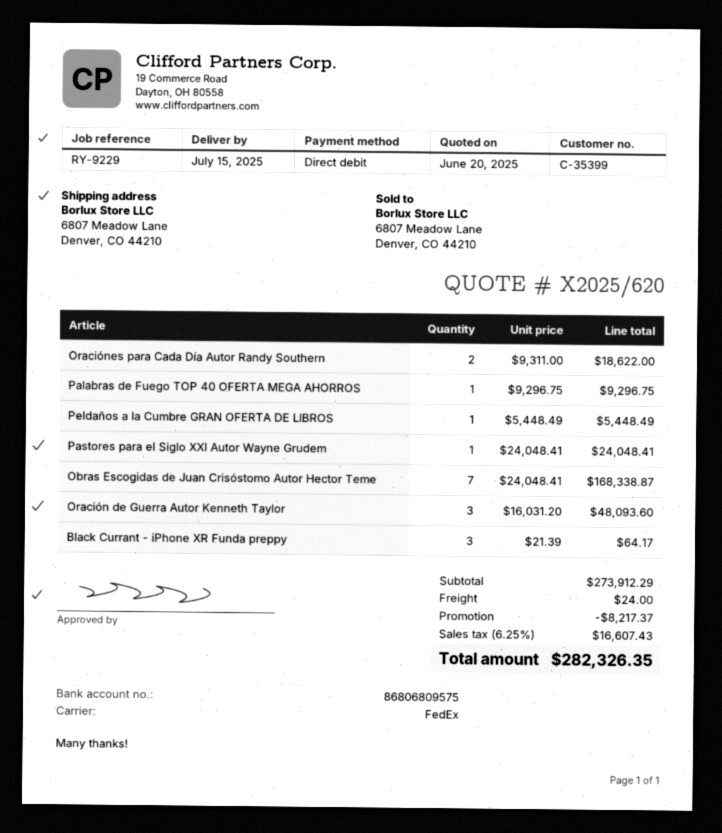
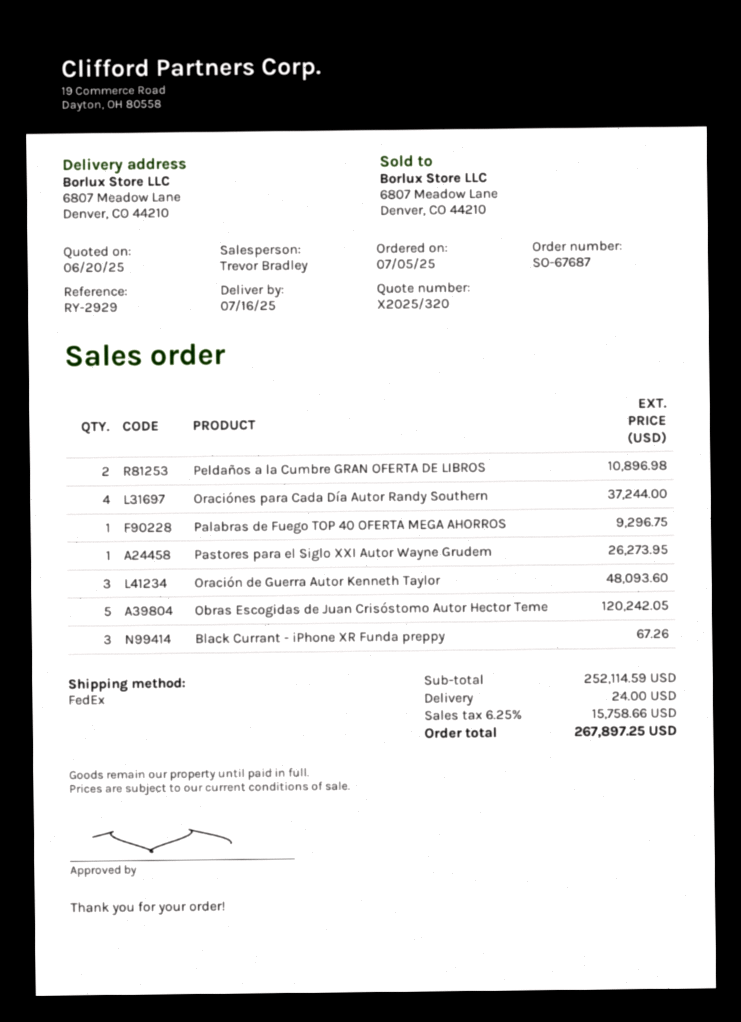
quote number: X2025/620 -> X2025/320
delivery date: 2025-07-15 -> 2025-07-16
reference: RY-9229 -> RY-2929
Oraciónes para Cada Día Autor Randy Southern: 2 for 18622.00 -> 4 for 37244.00
Peldaños a la Cumbre GRAN OFERTA DE LIBROS: 1 for 5448.49 -> 2 for 10896.98
Pastores para el Siglo XXI Autor Wayne Grudem: 1 for 24048.41 -> 1 for 26273.95
Obras Escogidas de Juan Crisóstomo Autor Hector Teme: 7 for 168338.87 -> 5 for 120242.05
Black Currant - iPhone XR Funda preppy: 3 for 64.17 -> 3 for 67.26
subtotal: 273912.29 -> 252114.59
discount: 8217.37 -> none
tax: 6.25% = 16607.43 -> 6.25% = 15758.66
total: 282326.35 -> 267897.25

